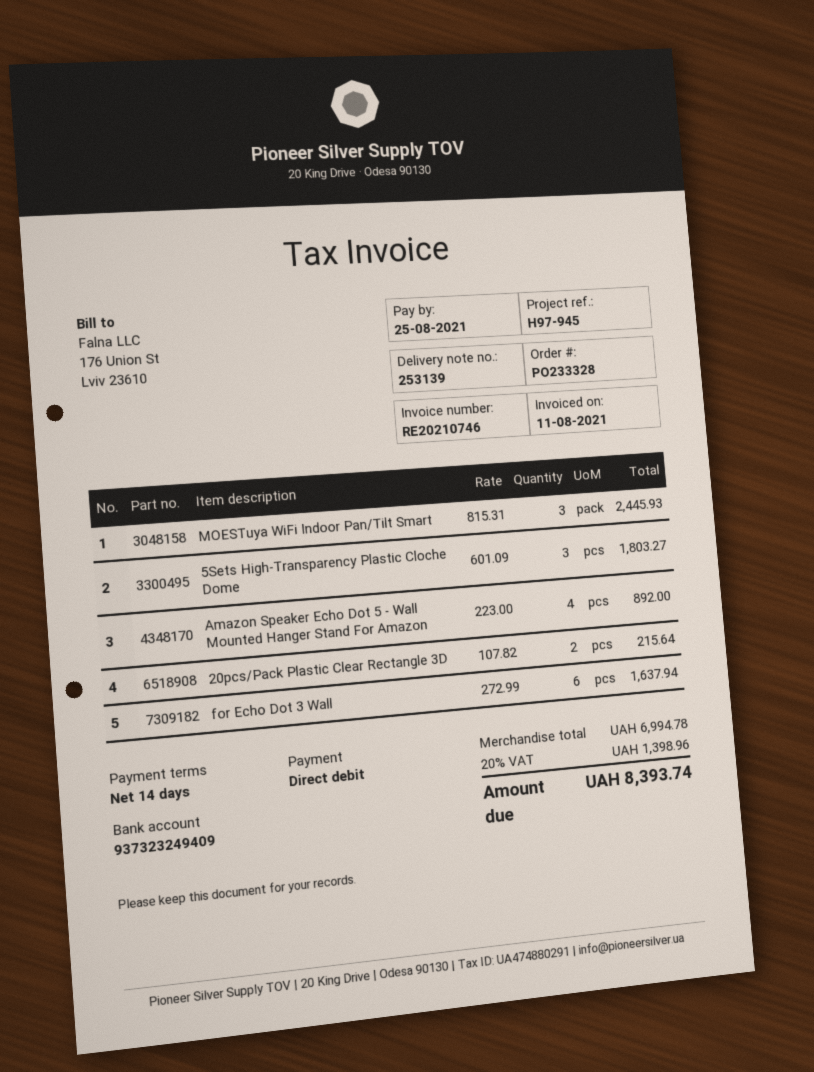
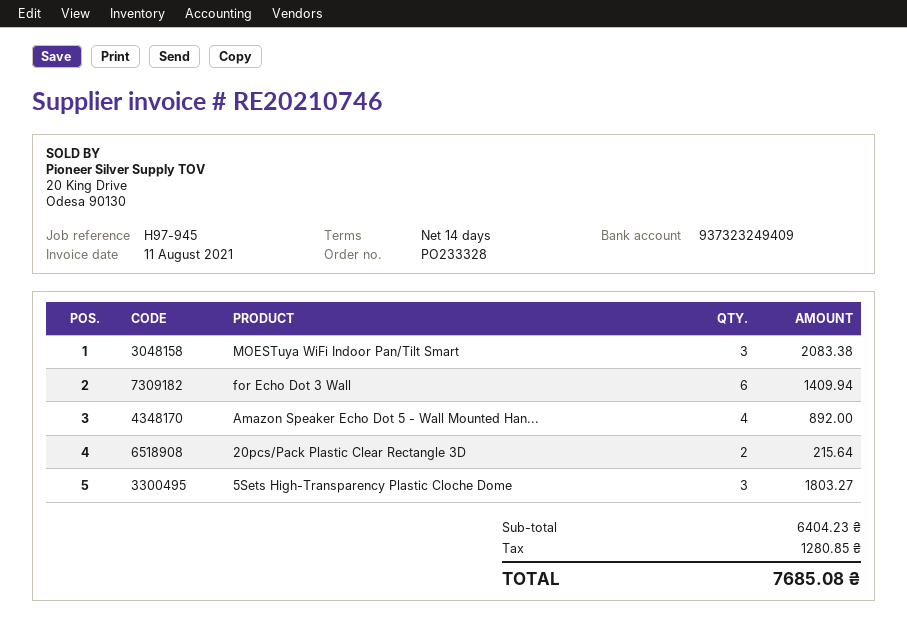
MOESTuya WiFi Indoor Pan/Tilt Smart: 3 for 2445.93 -> 3 for 2083.38
for Echo Dot 3 Wall: 6 for 1637.94 -> 6 for 1409.94
subtotal: 6994.78 -> 6404.23
tax: 1398.96 -> 1280.85
total: 8393.74 -> 7685.08

